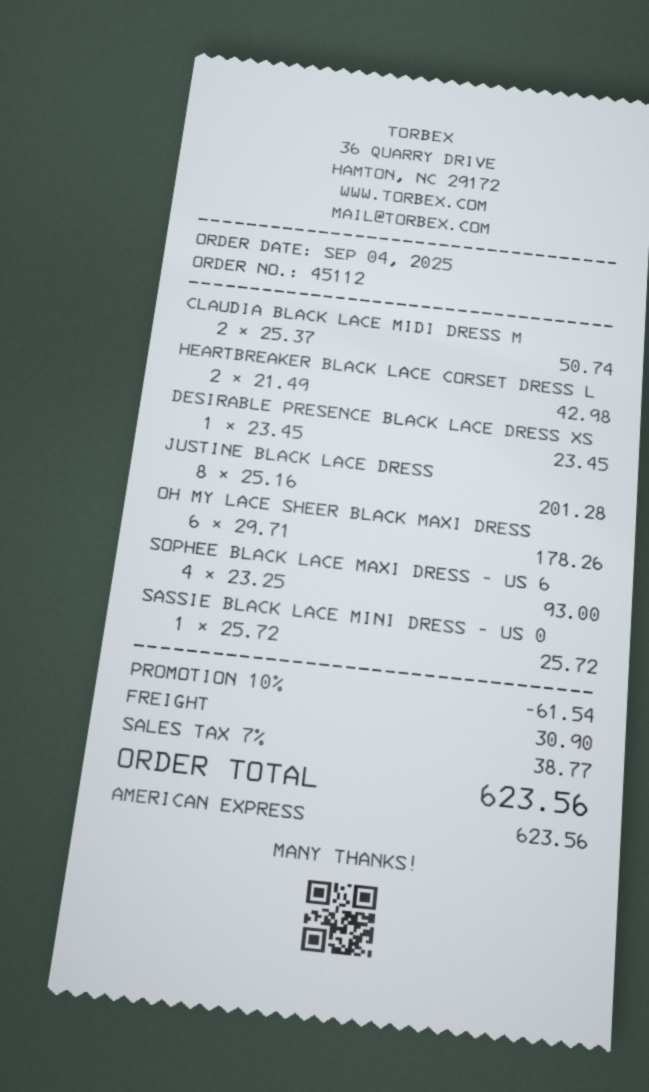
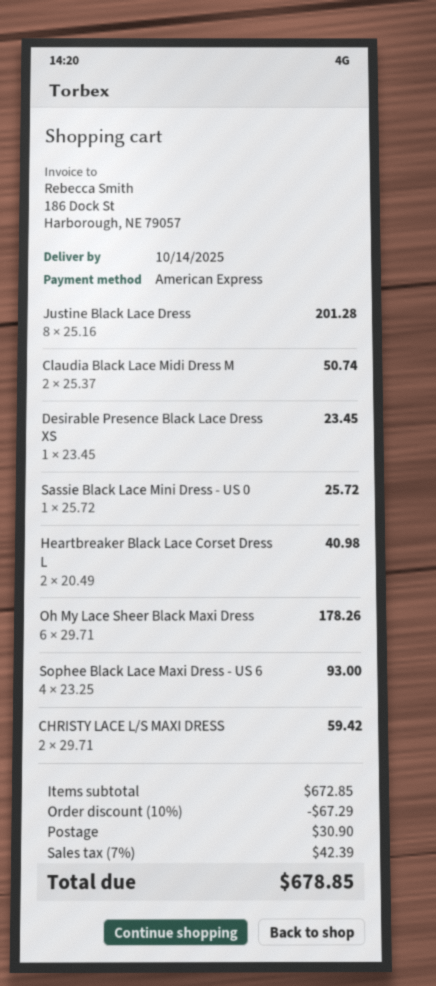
HEARTBREAKER BLACK LACE CORSET DRESS L: 2 x 21.49 = 42.98 -> 2 x 20.49 = 40.98
CHRISTY LACE L/S MAXI DRESS: none -> 2 x 29.71 = 59.42
discount: 10% = 61.54 -> 10% = 67.29
tax: 7% = 38.77 -> 7% = 42.39
total: 623.56 -> 678.85

